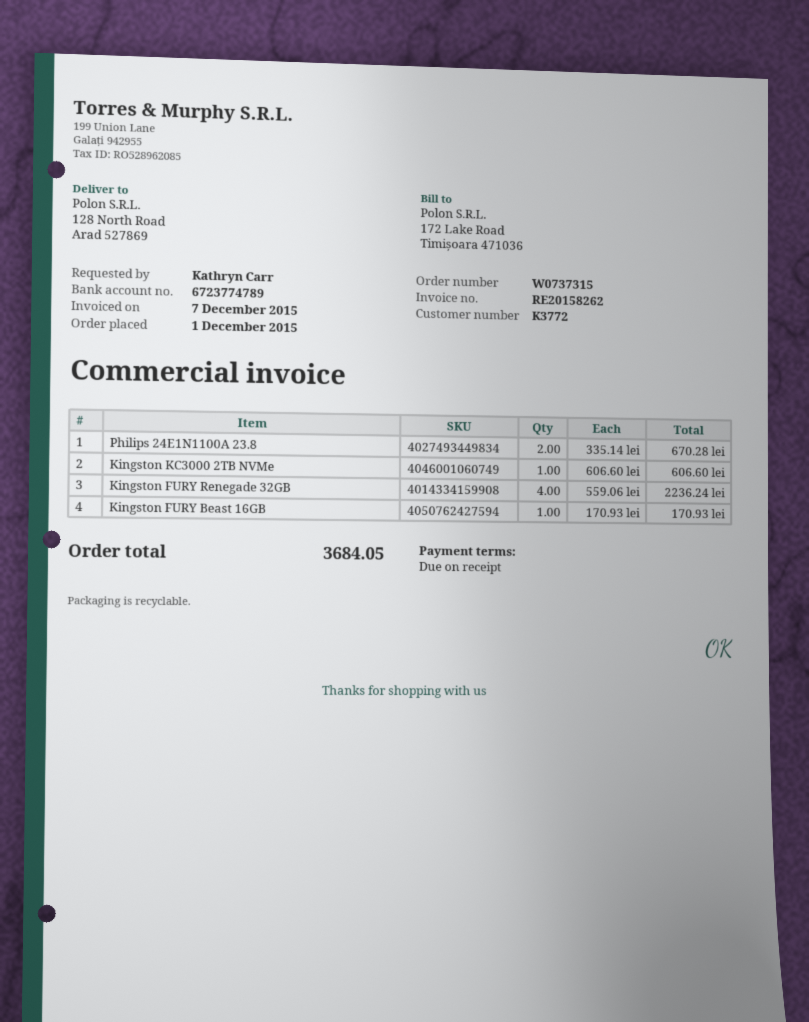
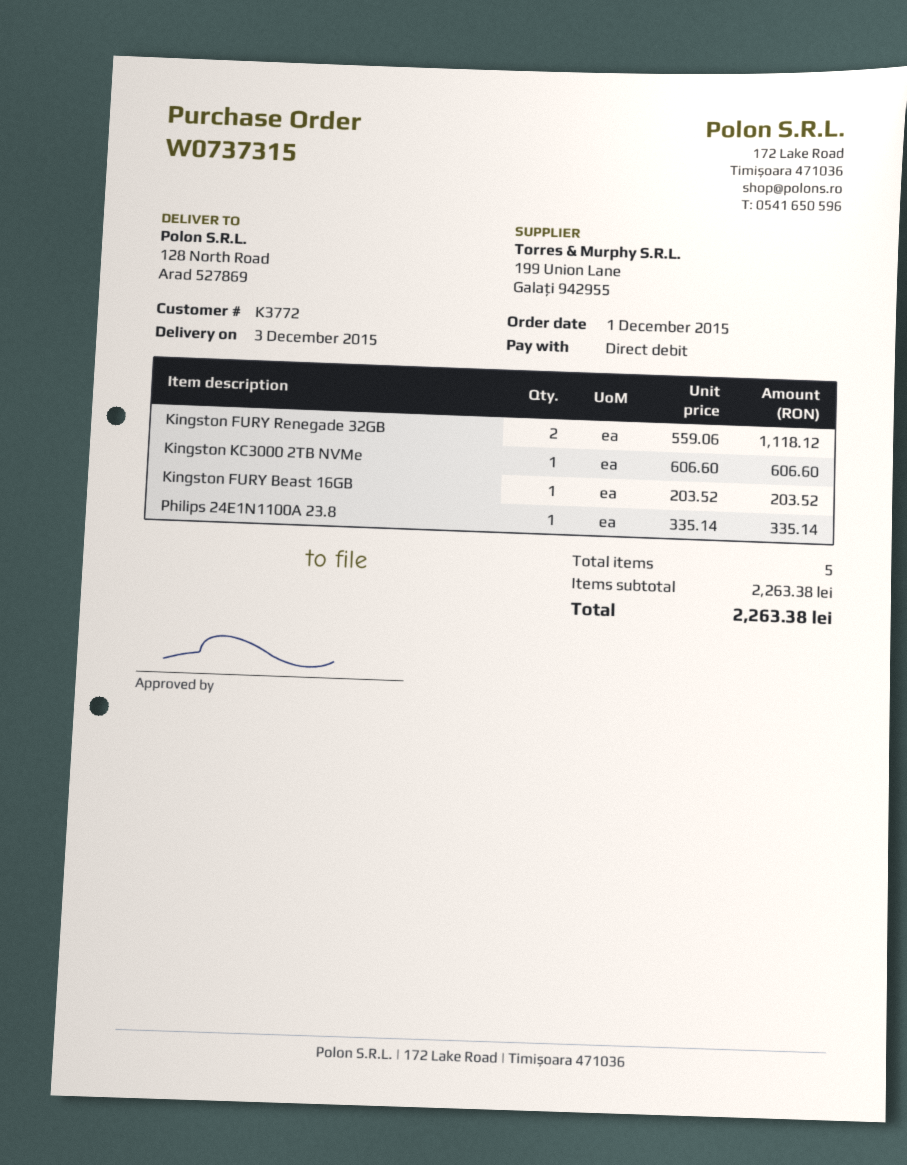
Philips 24E1N1100A 23.8: 2 x 335.14 = 670.28 -> 1 x 335.14 = 335.14
Kingston FURY Renegade 32GB: 4 x 559.06 = 2236.24 -> 2 x 559.06 = 1118.12
Kingston FURY Beast 16GB: 1 x 170.93 = 170.93 -> 1 x 203.52 = 203.52
total: 3684.05 -> 2263.38

